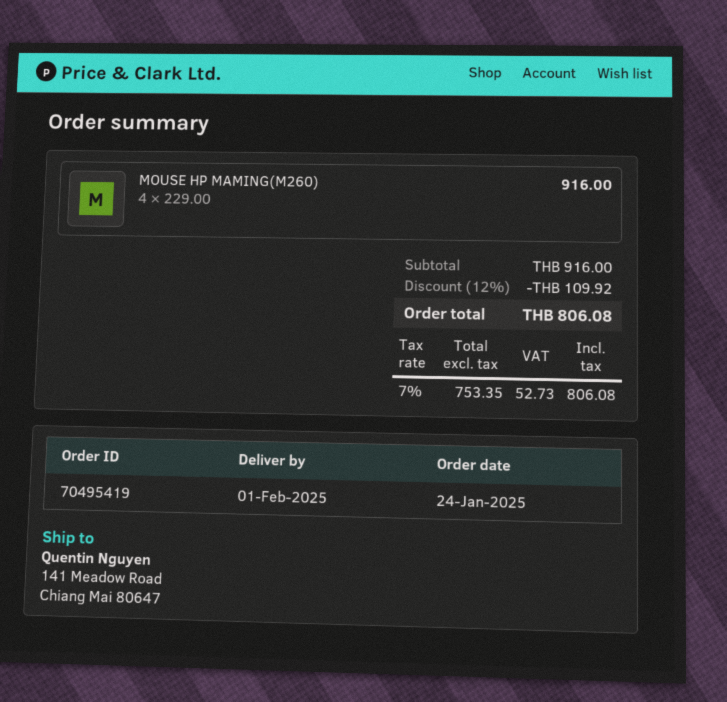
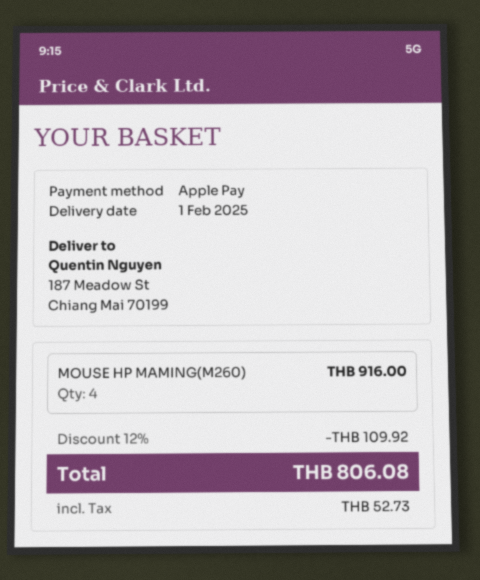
ship to: 141 Meadow Road, Chiang Mai 80647 -> 187 Meadow St, Chiang Mai 70199

